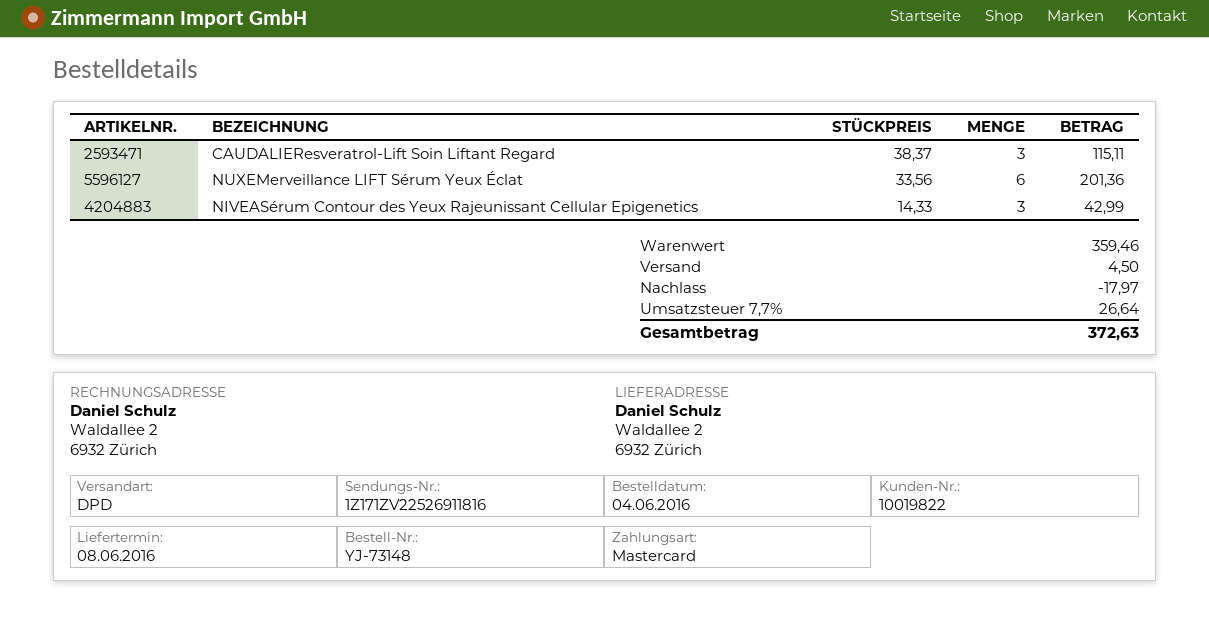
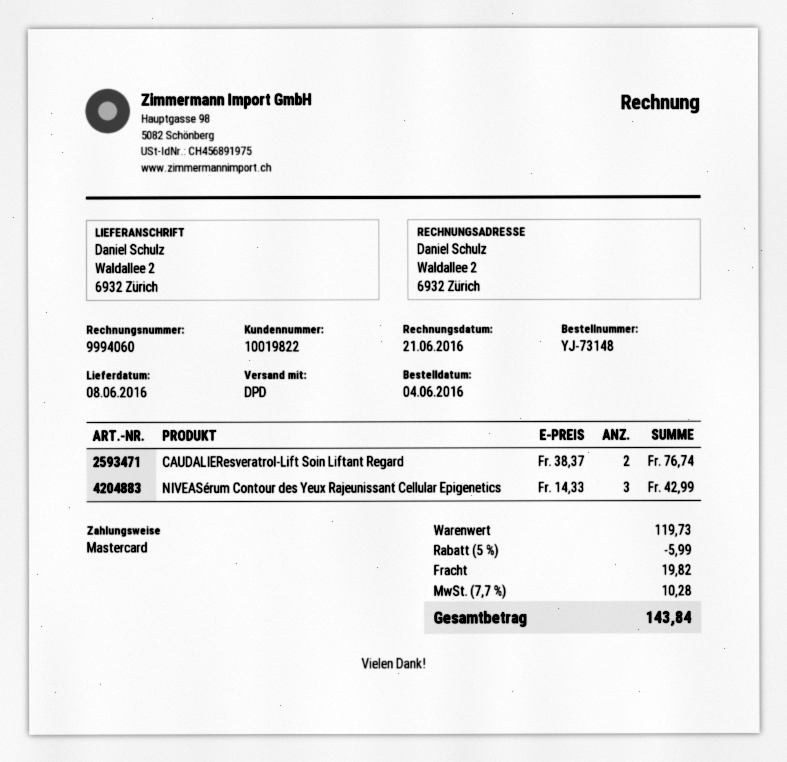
CAUDALIEResveratrol-Lift Soin Liftant Regard: 3 x 38.37 = 115.11 -> 2 x 38.37 = 76.74
NUXEMerveillance LIFT Sérum Yeux Éclat: 6 x 33.56 = 201.36 -> none
subtotal: 359.46 -> 119.73
discount: 17.97 -> 5.99
shipping: 4.50 -> 19.82
tax: 7.7% = 26.64 -> 7.7% = 10.28
total: 372.63 -> 143.84

